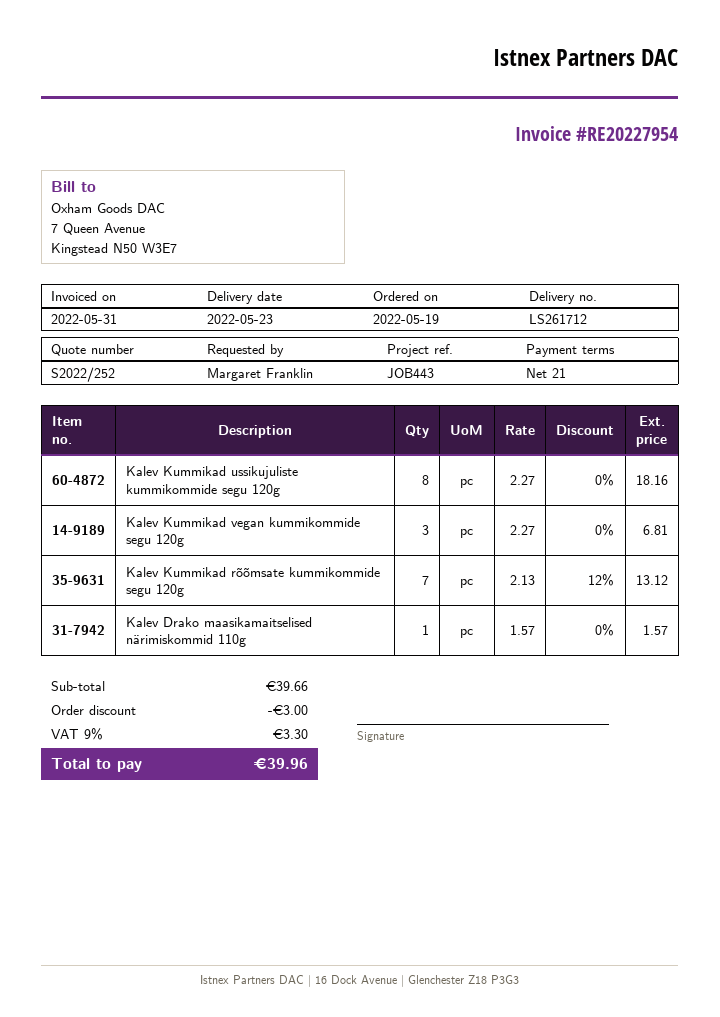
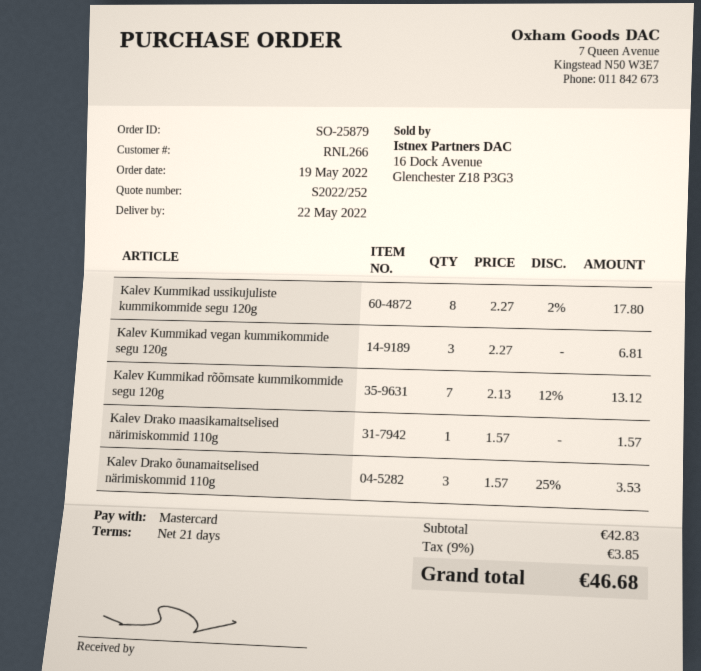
delivery date: 2022-05-23 -> 2022-05-22
Kalev Kummikad ussikujuliste kummikommide segu 120g: 8 x 2.27 = 18.16 -> 8 x 2.27 - 2% = 17.80
Kalev Drako õunamaitselised närimiskommid 110g: none -> 3 x 1.57 - 25% = 3.53
subtotal: 39.66 -> 42.83
discount: 3.00 -> none
tax: 9% = 3.30 -> 9% = 3.85
total: 39.96 -> 46.68

